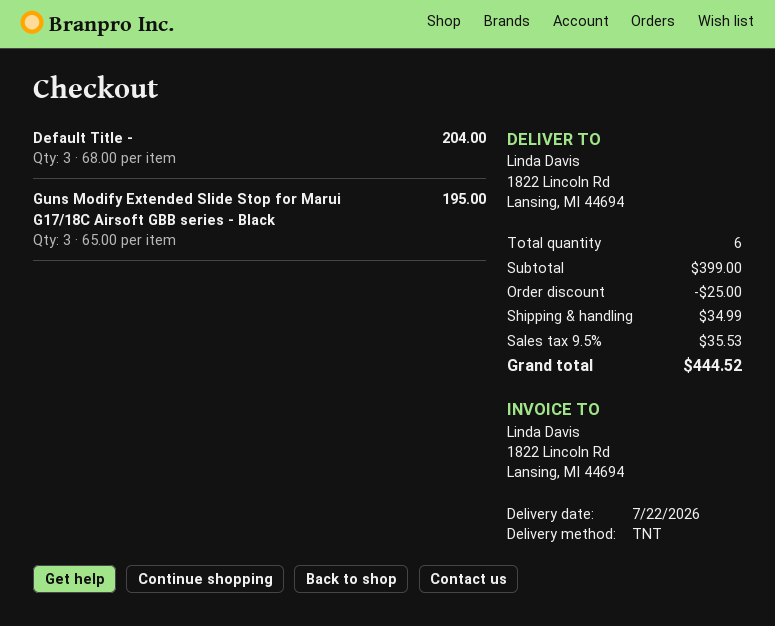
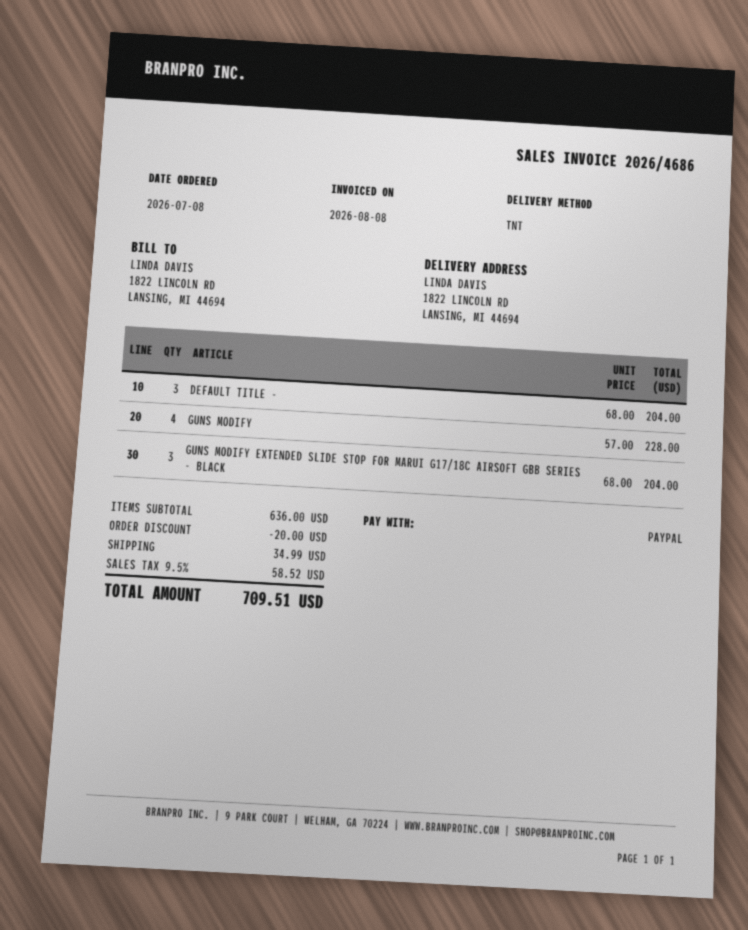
Guns Modify Extended Slide Stop for Marui G17/18C Airsoft GBB series - Black: 3 x 65.00 = 195.00 -> 3 x 68.00 = 204.00
GUNS MODIFY: none -> 4 x 57.00 = 228.00
subtotal: 399.00 -> 636.00
discount: 25.00 -> 20.00
tax: 9.5% = 35.53 -> 9.5% = 58.52
total: 444.52 -> 709.51

